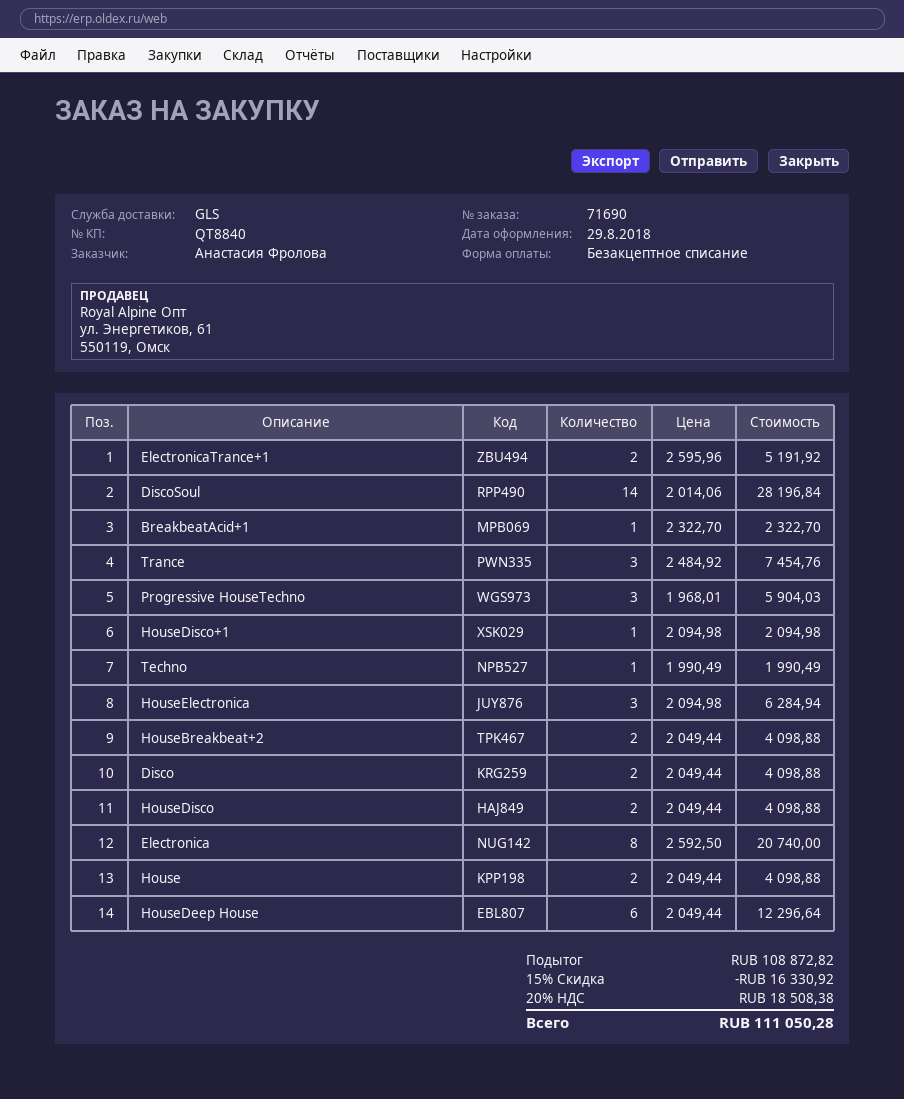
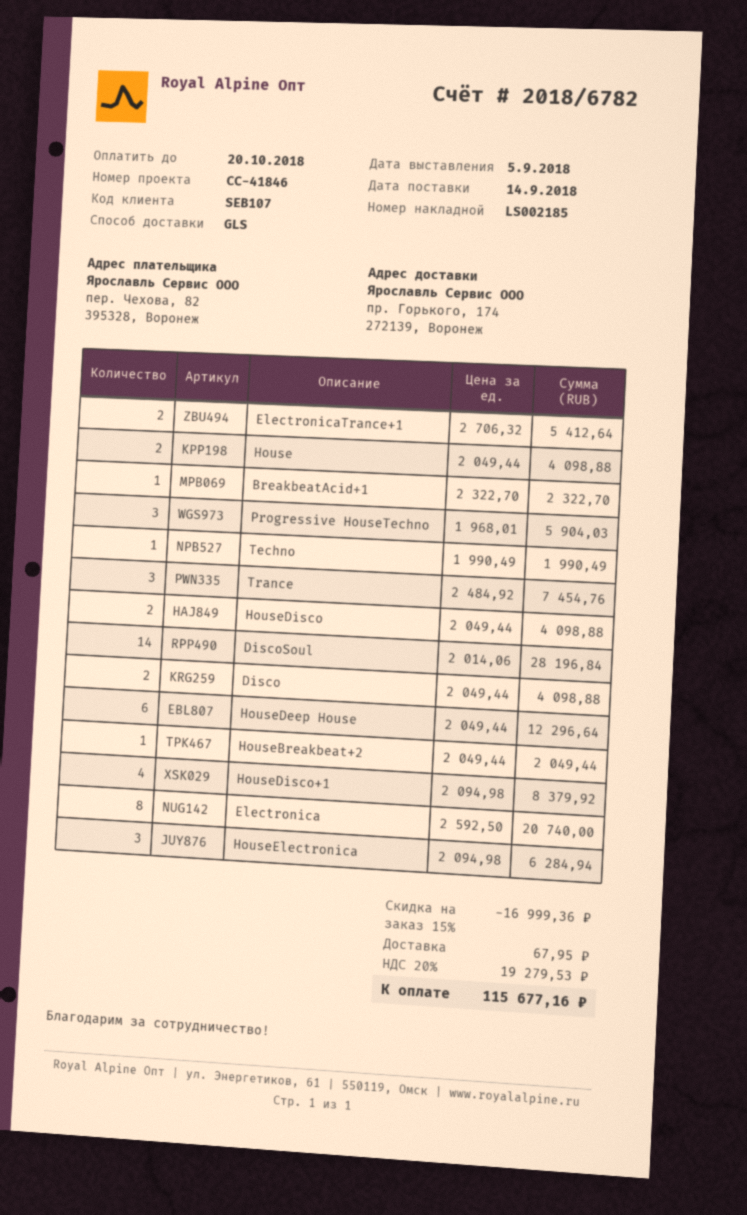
ElectronicaTrance+1: 2 x 2595.96 = 5191.92 -> 2 x 2706.32 = 5412.64
HouseDisco+1: 1 x 2094.98 = 2094.98 -> 4 x 2094.98 = 8379.92
HouseBreakbeat+2: 2 x 2049.44 = 4098.88 -> 1 x 2049.44 = 2049.44
discount: 15% = 16330.92 -> 15% = 16999.36
shipping: none -> 67.95
tax: 20% = 18508.38 -> 20% = 19279.53
total: 111050.28 -> 115677.16

